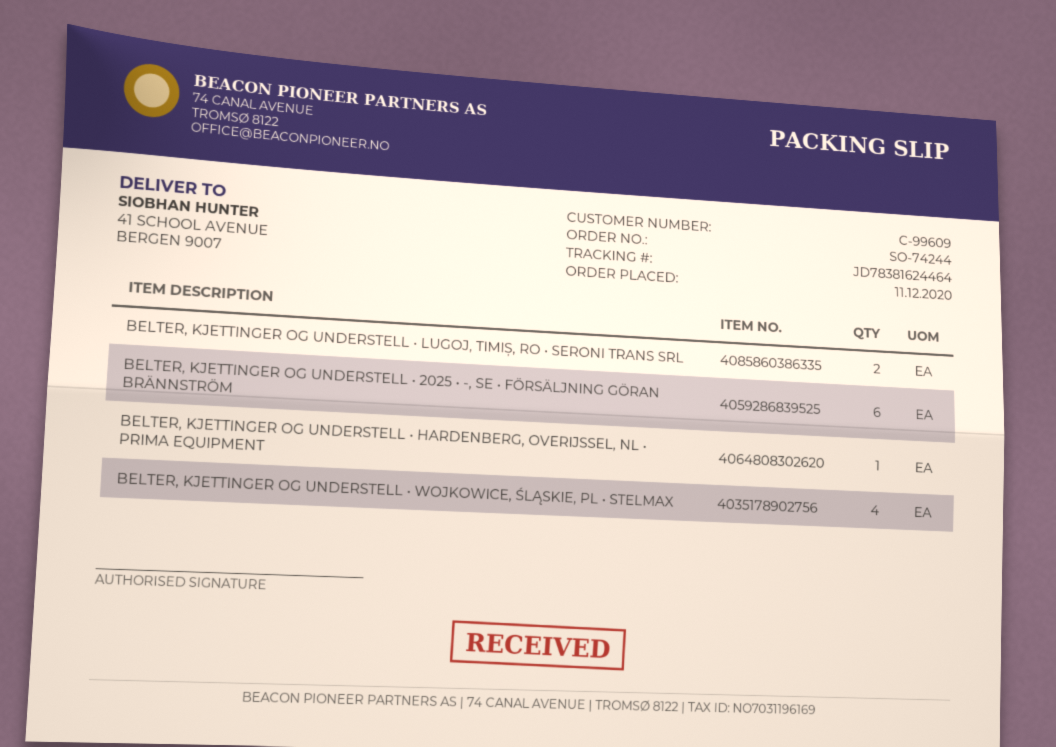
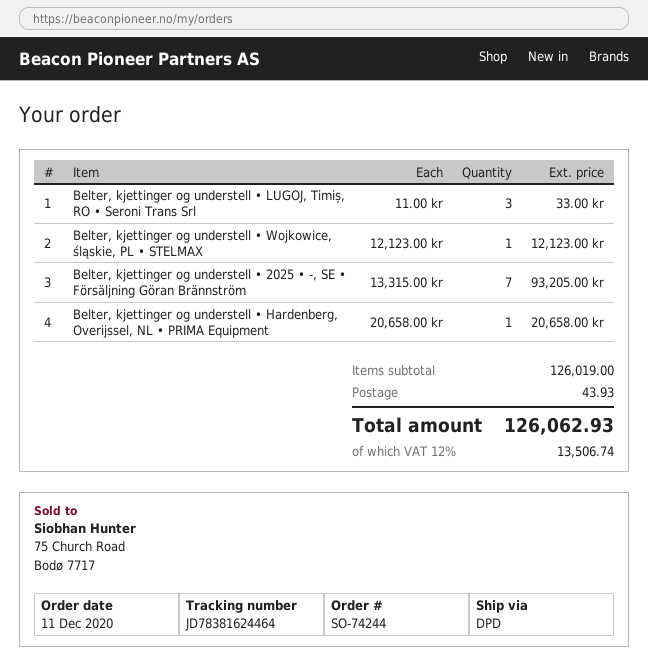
BELTER, KJETTINGER OG UNDERSTELL • LUGOJ, TIMIȘ, RO • SERONI TRANS SRL: 2 -> 3
BELTER, KJETTINGER OG UNDERSTELL • 2025 • -, SE • FÖRSÄLJNING GÖRAN BRÄNNSTRÖM: 6 -> 7
BELTER, KJETTINGER OG UNDERSTELL • WOJKOWICE, ŚLĄSKIE, PL • STELMAX: 4 -> 1

